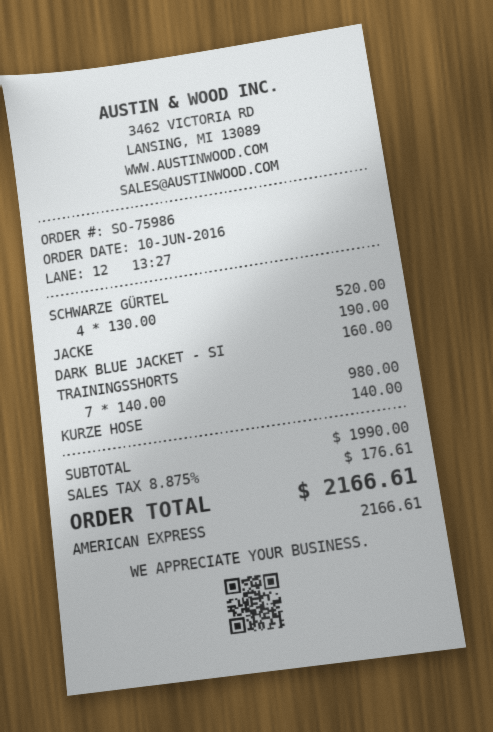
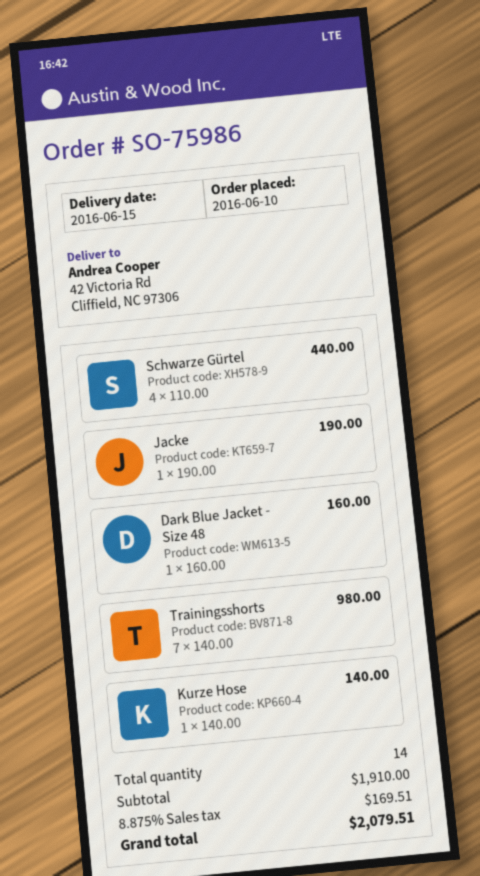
SCHWARZE GÜRTEL: 4 x 130.00 = 520.00 -> 4 x 110.00 = 440.00
subtotal: 1990.00 -> 1910.00
tax: 8.875% = 176.61 -> 8.875% = 169.51
total: 2166.61 -> 2079.51

